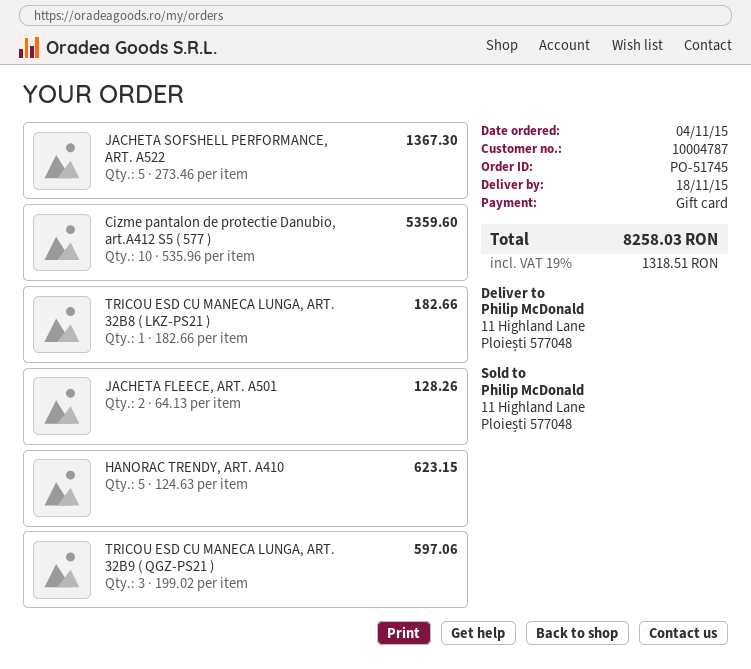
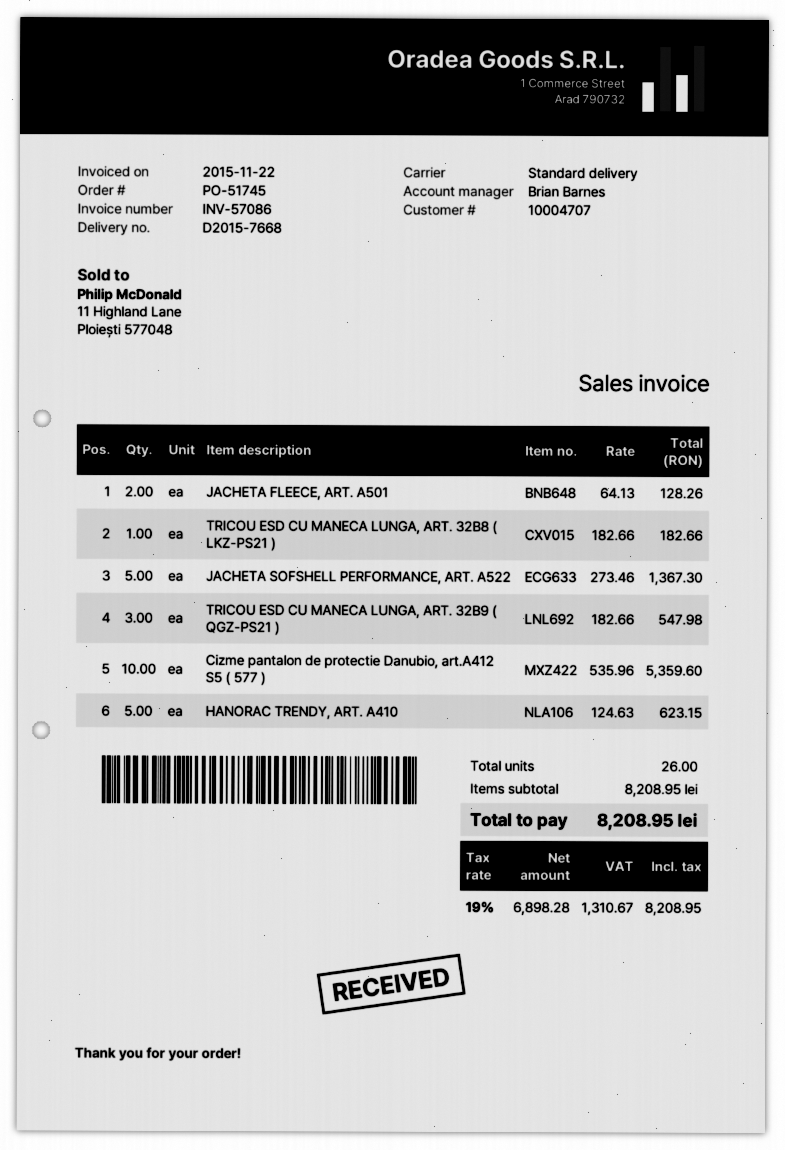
customer number: 10004787 -> 10004707
TRICOU ESD CU MANECA LUNGA, ART. 32B9 ( QGZ-PS21 ): 3 x 199.02 = 597.06 -> 3 x 182.66 = 547.98
tax: 19% = 1318.51 -> 19% = 1310.67
total: 8258.03 -> 8208.95

